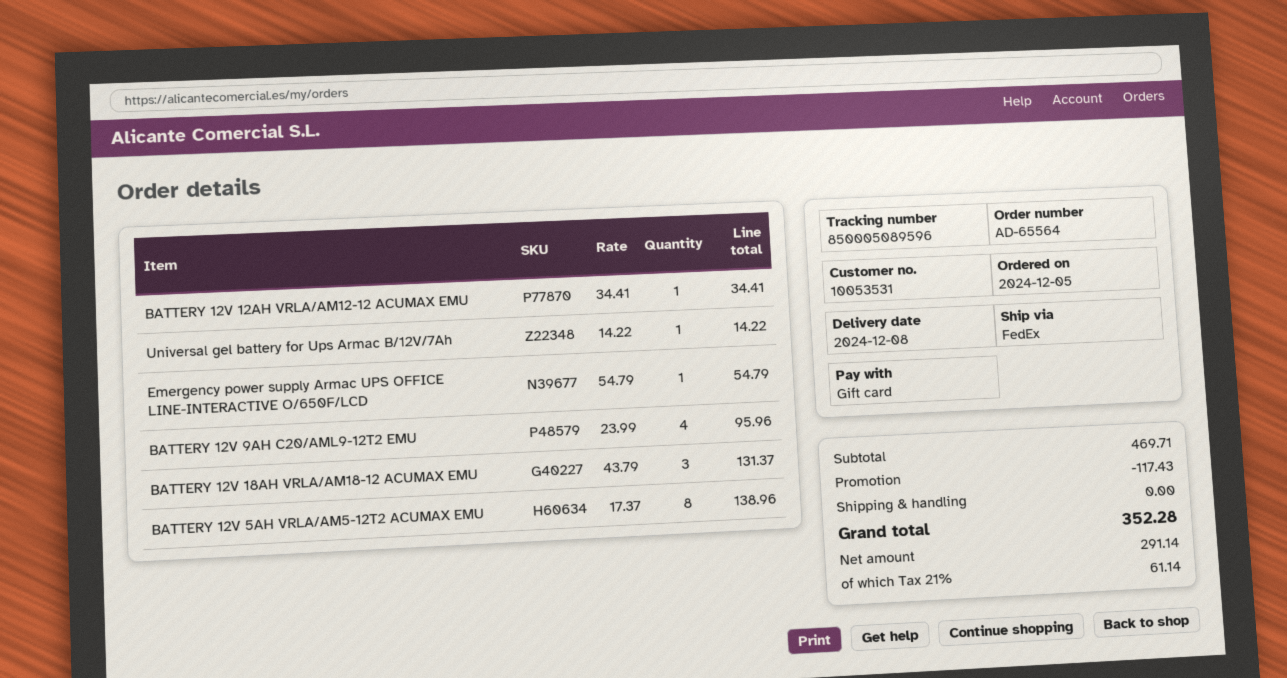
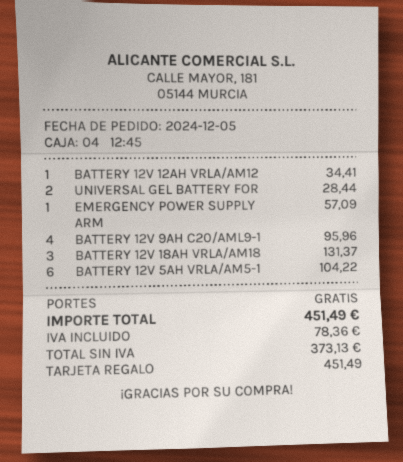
Universal gel battery for Ups Armac B/12V/7Ah: 1 for 14.22 -> 2 for 28.44
Emergency power supply Armac UPS OFFICE LINE-INTERACTIVE O/650F/LCD: 1 for 54.79 -> 1 for 57.09
BATTERY 12V 5AH VRLA/AM5-12T2 ACUMAX EMU: 8 for 138.96 -> 6 for 104.22
discount: 117.43 -> none
net: 291.14 -> 373.13
tax: 61.14 -> 78.36
total: 352.28 -> 451.49

